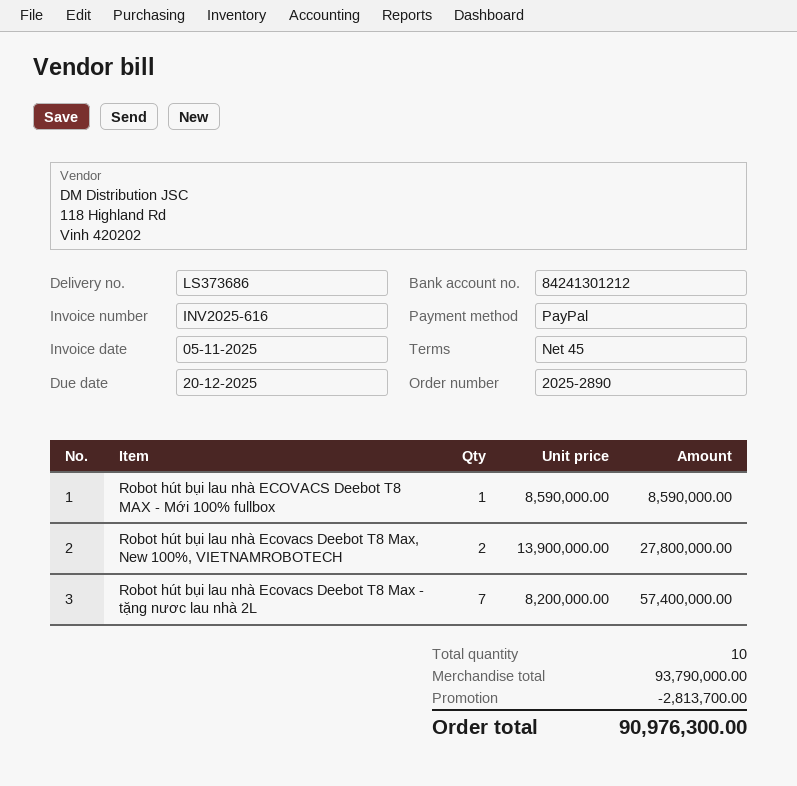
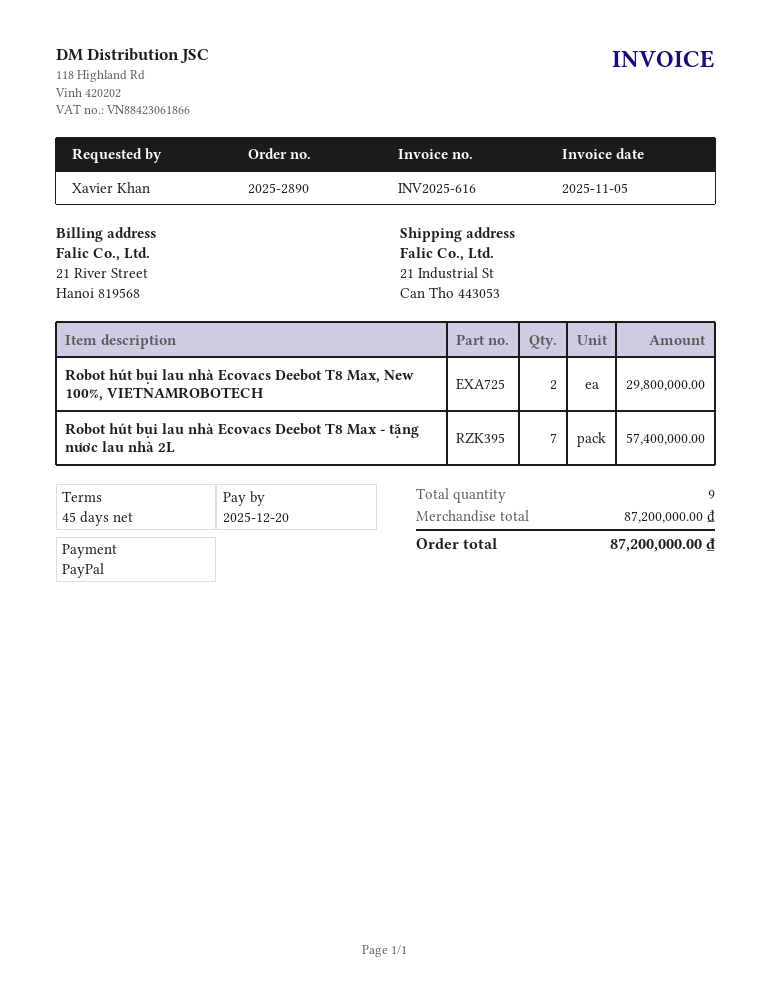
Robot hút bụi lau nhà ECOVACS Deebot T8 MAX - Mới 100% fullbox: 1 for 8590000.00 -> none
Robot hút bụi lau nhà Ecovacs Deebot T8 Max, New 100%, VIETNAMROBOTECH: 2 for 27800000.00 -> 2 for 29800000.00
total quantity: 10 -> 9
subtotal: 93790000.00 -> 87200000.00
discount: 2813700.00 -> none
total: 90976300.00 -> 87200000.00

